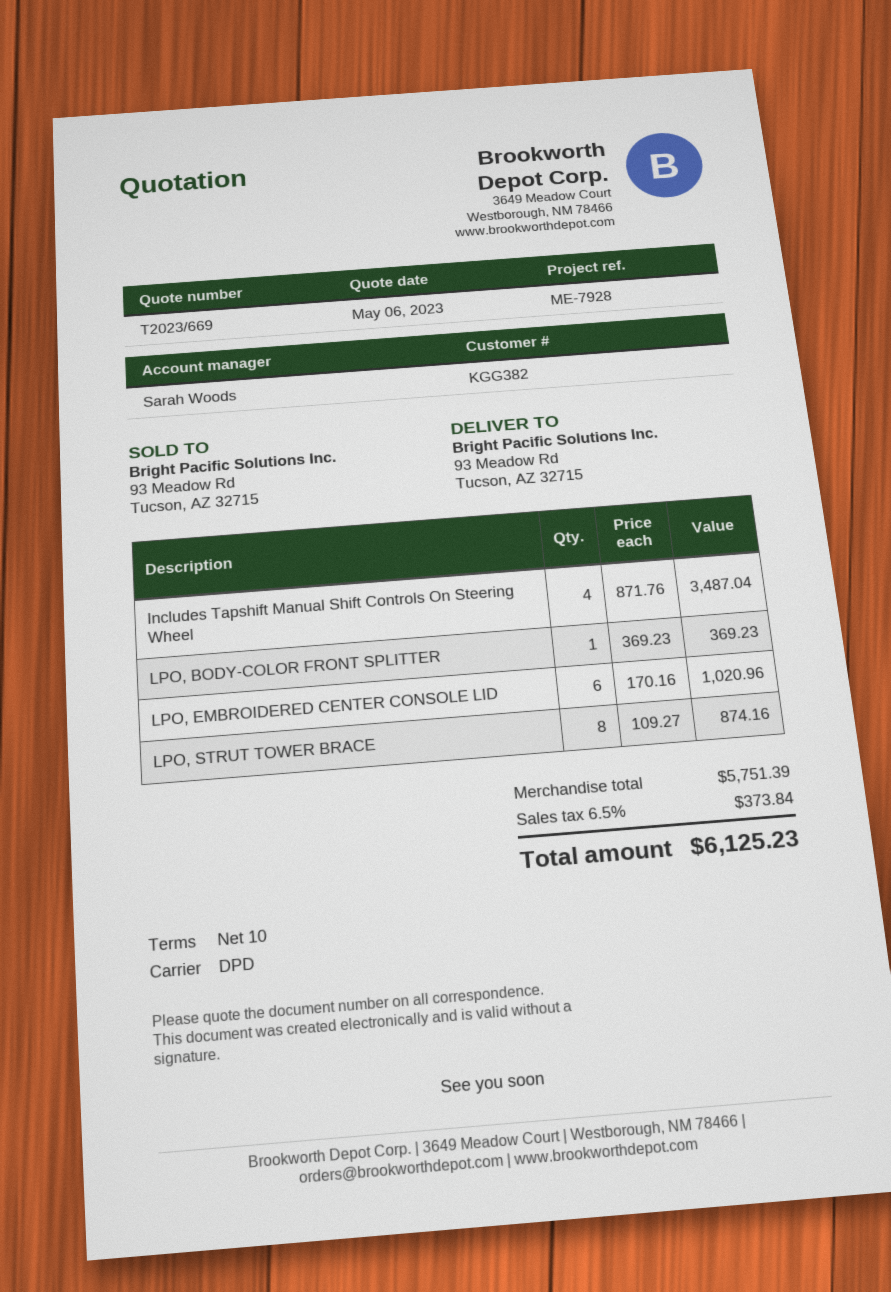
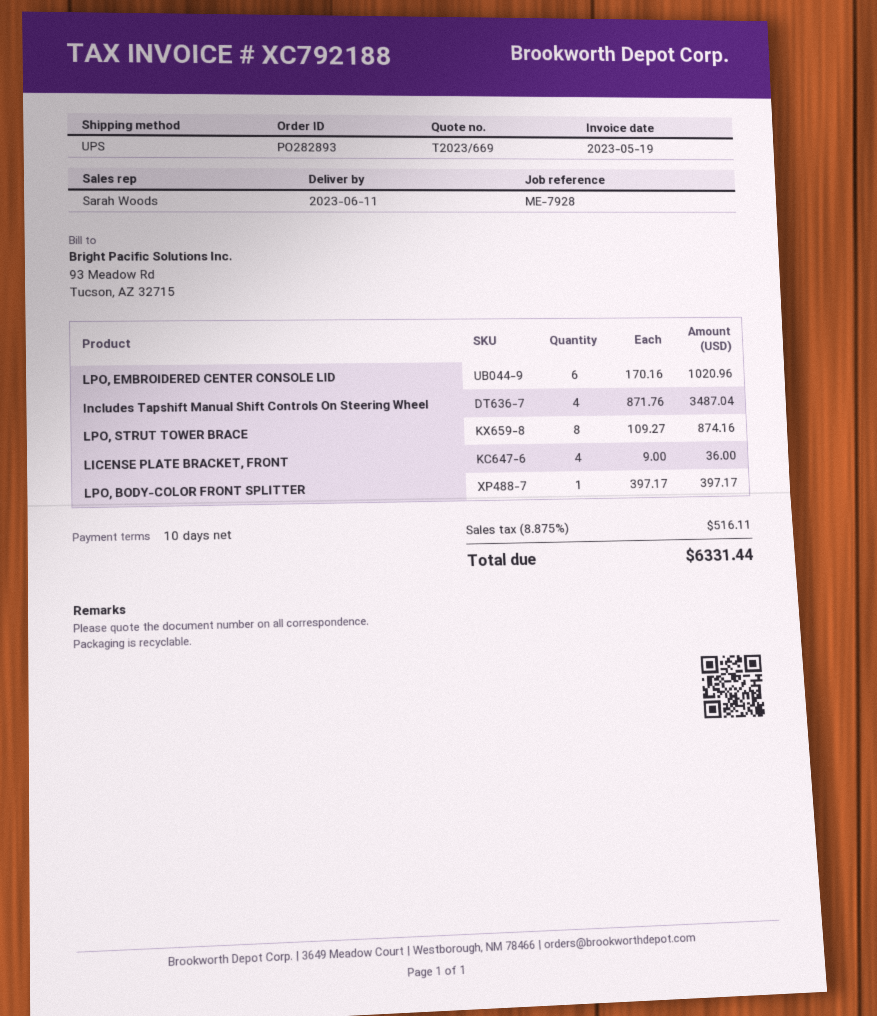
shipping method: DPD -> UPS
LPO, BODY-COLOR FRONT SPLITTER: 1 x 369.23 = 369.23 -> 1 x 397.17 = 397.17
LICENSE PLATE BRACKET, FRONT: none -> 4 x 9.00 = 36.00
tax: 6.5% = 373.84 -> 8.875% = 516.11
total: 6125.23 -> 6331.44

